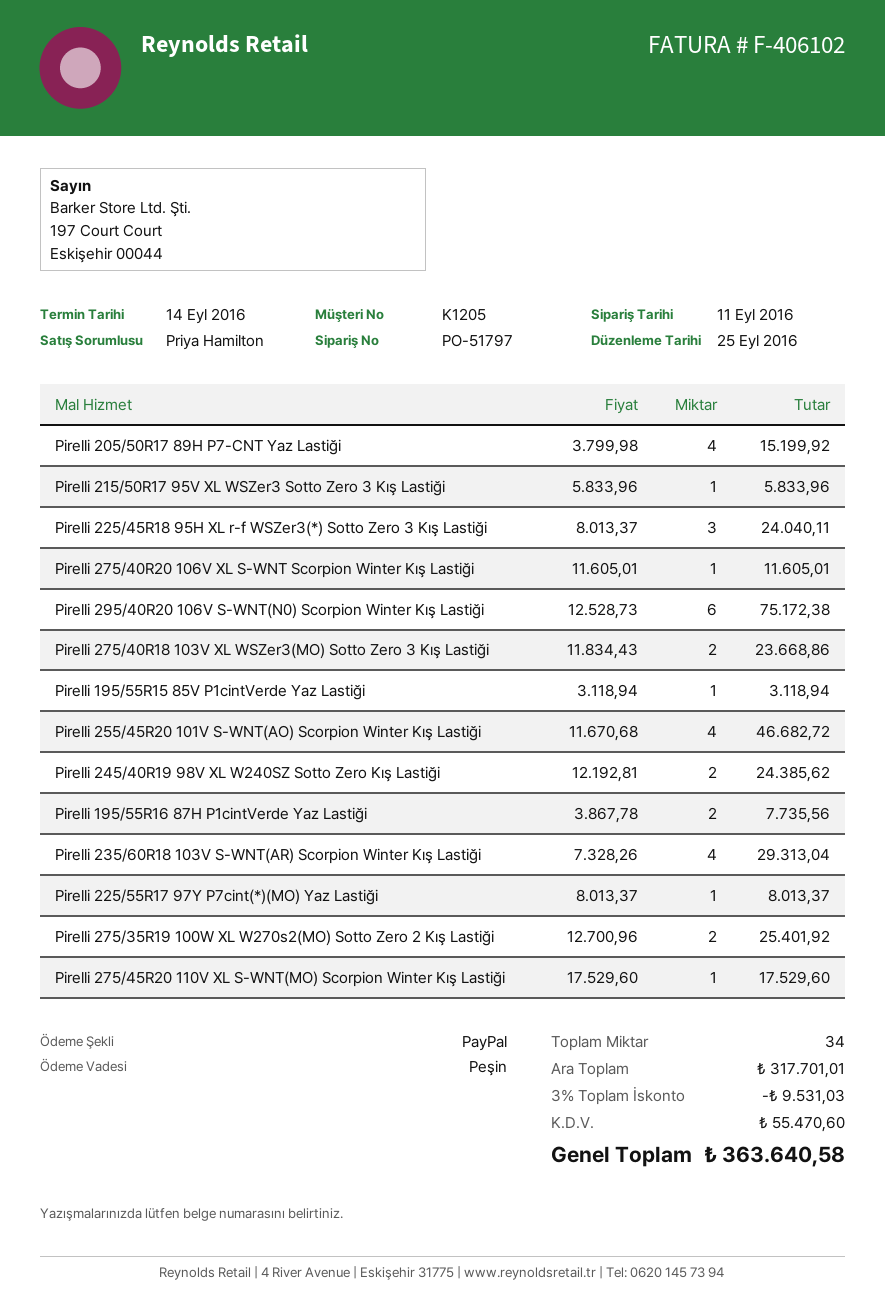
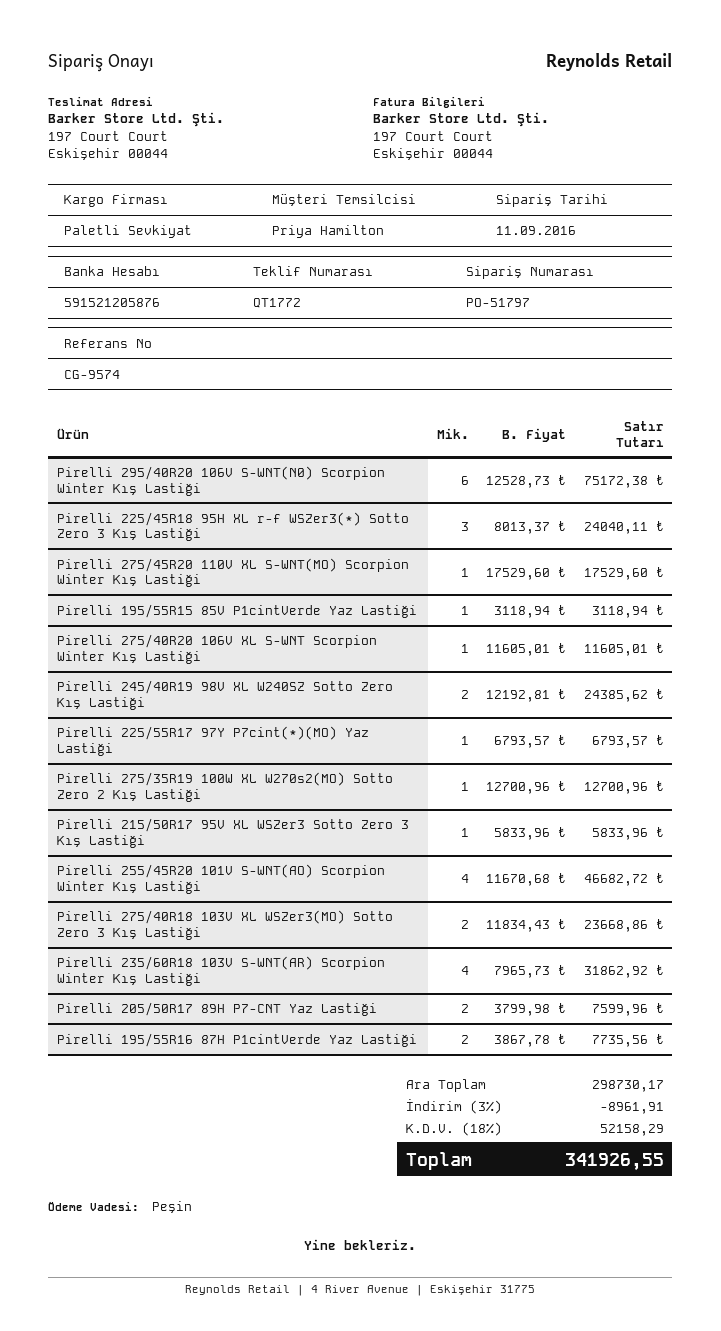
Pirelli 205/50R17 89H P7-CNT Yaz Lastiği: 4 x 3799.98 = 15199.92 -> 2 x 3799.98 = 7599.96
Pirelli 235/60R18 103V S-WNT(AR) Scorpion Winter Kış Lastiği: 4 x 7328.26 = 29313.04 -> 4 x 7965.73 = 31862.92
Pirelli 225/55R17 97Y P7cint(*)(MO) Yaz Lastiği: 1 x 8013.37 = 8013.37 -> 1 x 6793.57 = 6793.57
Pirelli 275/35R19 100W XL W270s2(MO) Sotto Zero 2 Kış Lastiği: 2 x 12700.96 = 25401.92 -> 1 x 12700.96 = 12700.96
subtotal: 317701.01 -> 298730.17
discount: 3% = 9531.03 -> 3% = 8961.91
tax: 55470.60 -> 52158.29
total: 363640.58 -> 341926.55

